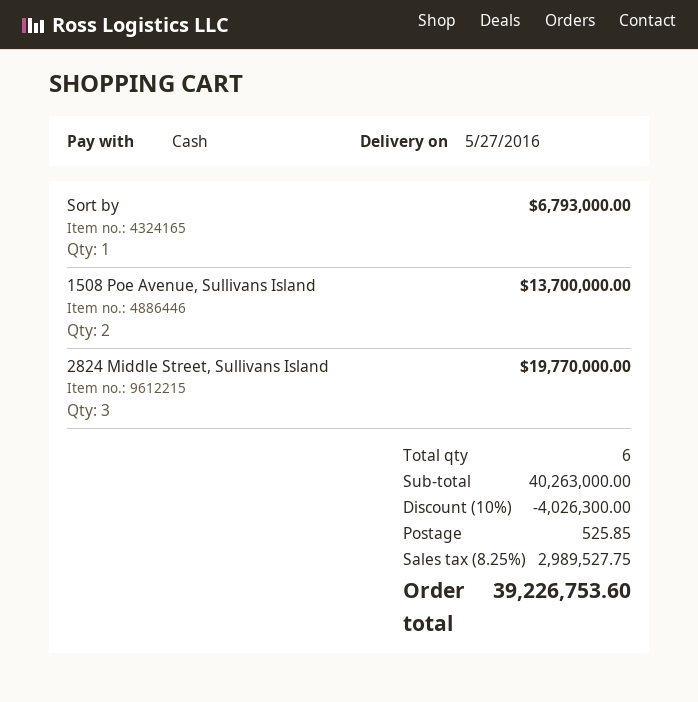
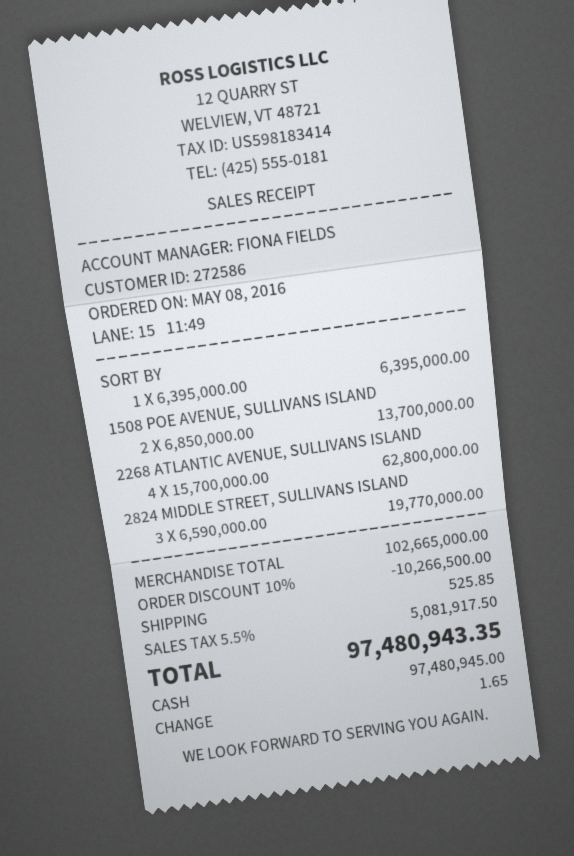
Sort by: 1 for 6793000.00 -> 1 for 6395000.00
2268 ATLANTIC AVENUE, SULLIVANS ISLAND: none -> 4 for 62800000.00
subtotal: 40263000.00 -> 102665000.00
discount: 10% = 4026300.00 -> 10% = 10266500.00
tax: 8.25% = 2989527.75 -> 5.5% = 5081917.50
total: 39226753.60 -> 97480943.35

